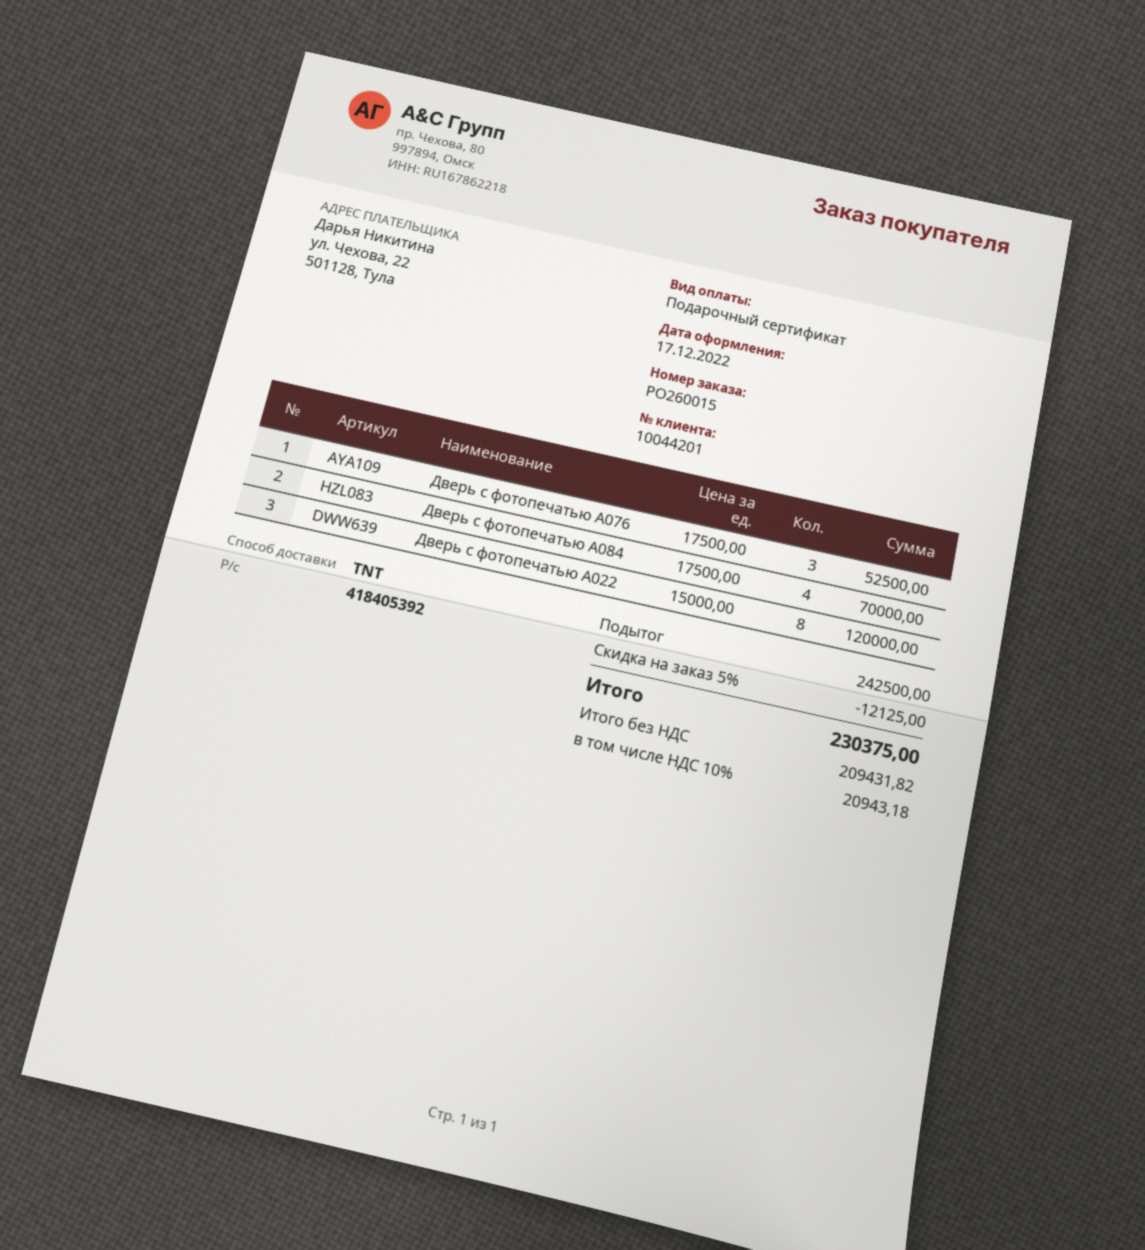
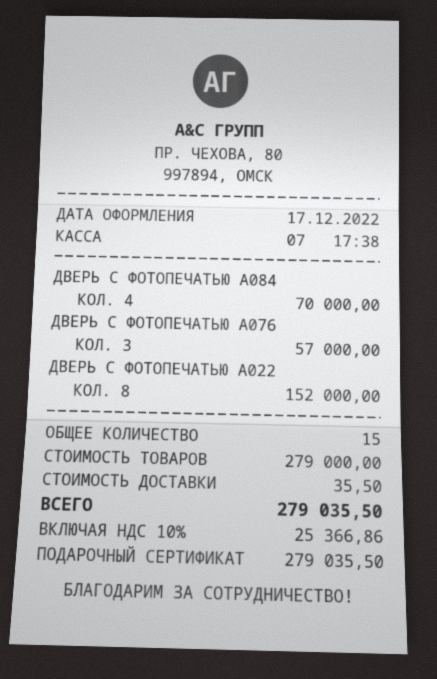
Дверь с фотопечатью A076: 3 for 52500.00 -> 3 for 57000.00
Дверь с фотопечатью A022: 8 for 120000.00 -> 8 for 152000.00
subtotal: 242500.00 -> 279000.00
discount: 5% = 12125.00 -> none
shipping: none -> 35.50
tax: 10% = 20943.18 -> 10% = 25366.86
total: 230375.00 -> 279035.50

